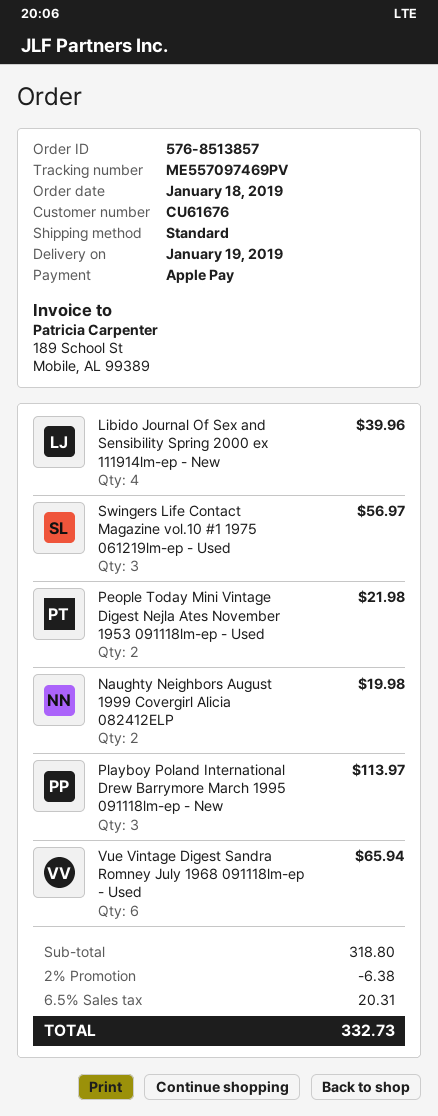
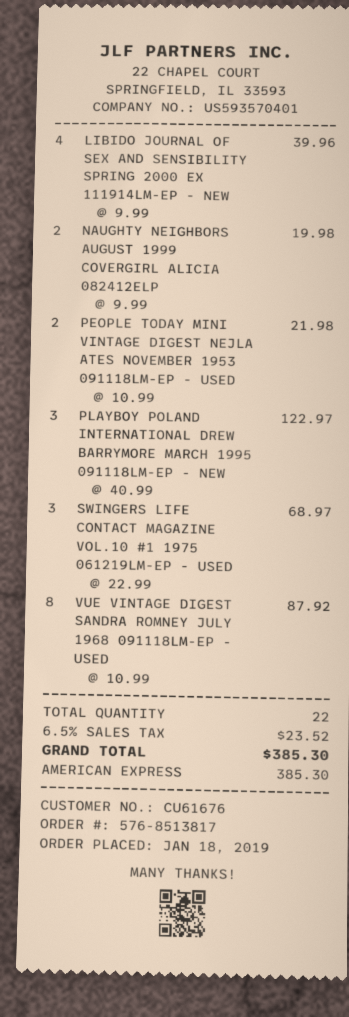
order number: 576-8513857 -> 576-8513817
payment method: Apple Pay -> American Express
Swingers Life Contact Magazine vol.10 #1 1975 061219lm-ep - Used: 3 for 56.97 -> 3 for 68.97
Playboy Poland International Drew Barrymore March 1995 091118lm-ep - New: 3 for 113.97 -> 3 for 122.97
Vue Vintage Digest Sandra Romney July 1968 091118lm-ep - Used: 6 for 65.94 -> 8 for 87.92
discount: 2% = 6.38 -> none
tax: 6.5% = 20.31 -> 6.5% = 23.52
total: 332.73 -> 385.30

